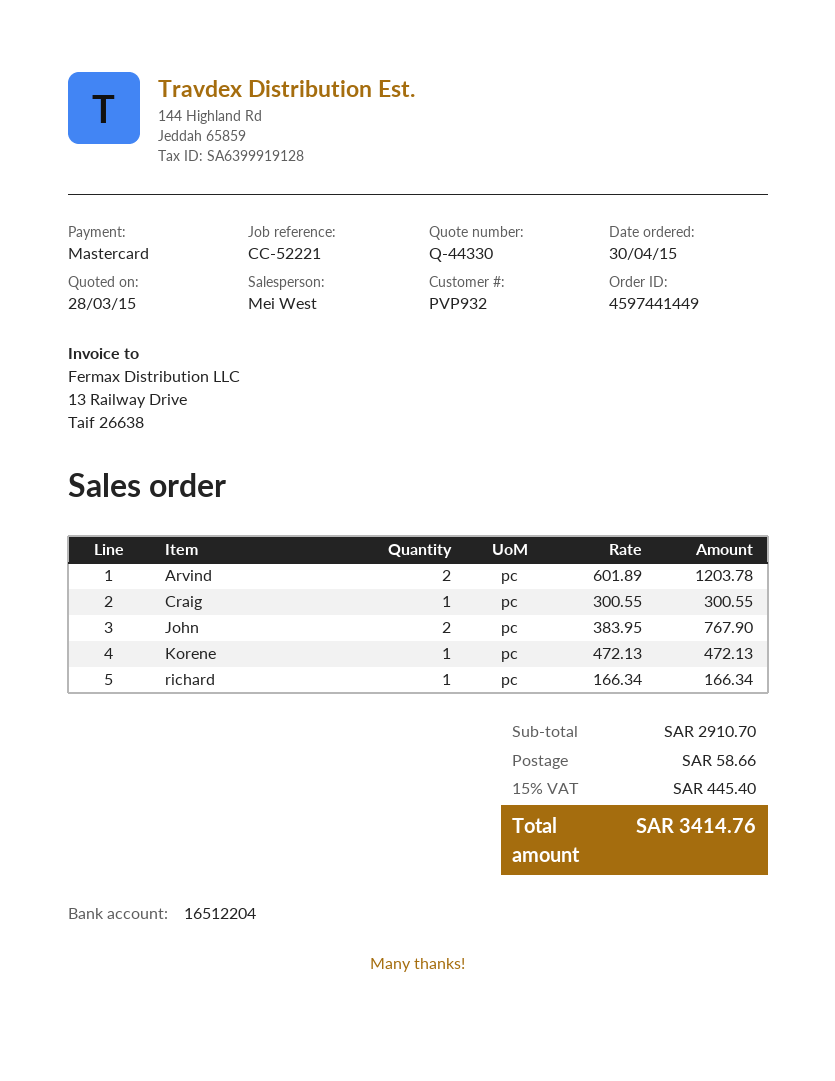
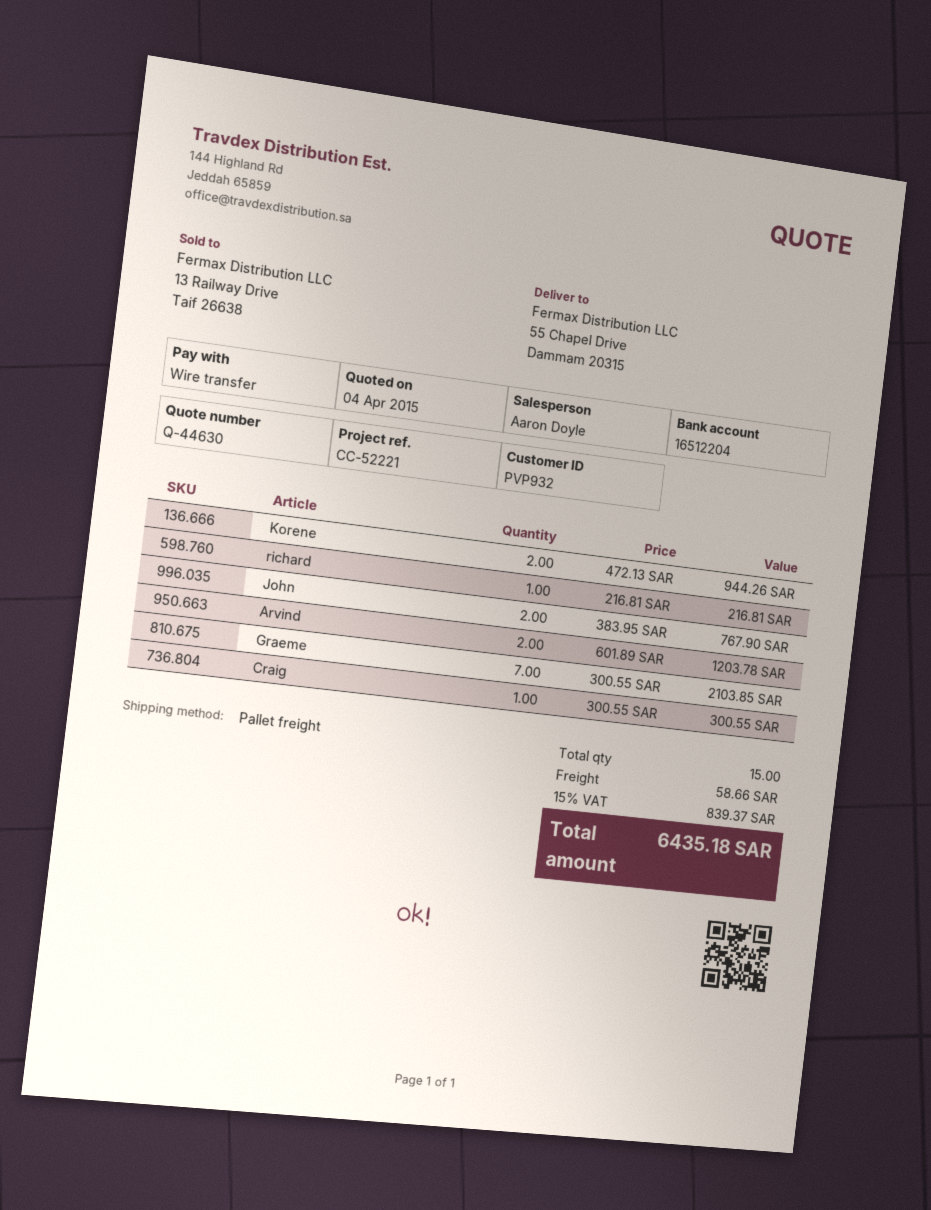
quote number: Q-44330 -> Q-44630
quote date: 2015-03-28 -> 2015-04-04
sales rep: Mei West -> Aaron Doyle
payment method: Mastercard -> bank transfer
Korene: 1 x 472.13 = 472.13 -> 2 x 472.13 = 944.26
richard: 1 x 166.34 = 166.34 -> 1 x 216.81 = 216.81
Graeme: none -> 7 x 300.55 = 2103.85
tax: 15% = 445.40 -> 15% = 839.37
total: 3414.76 -> 6435.18

